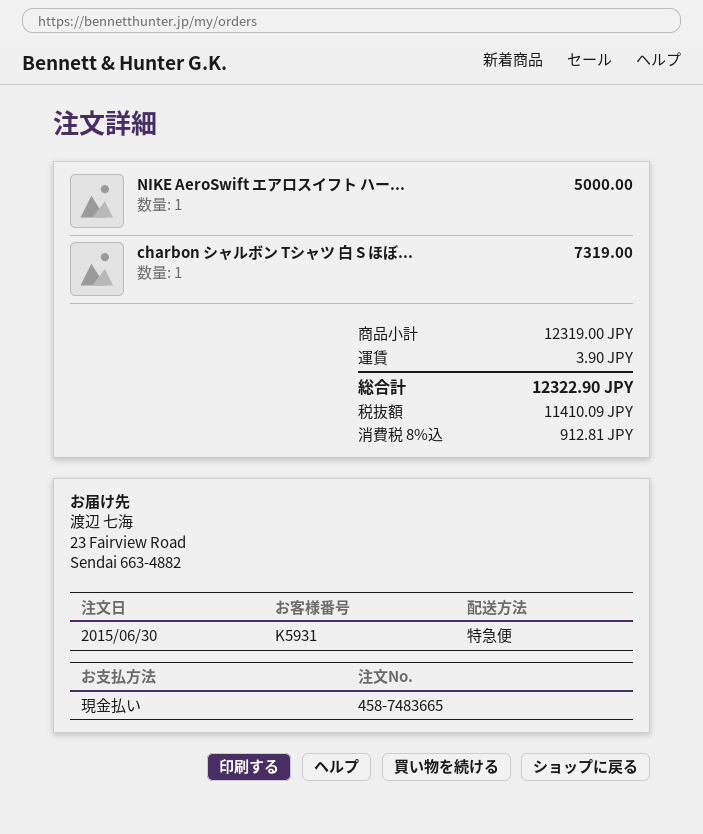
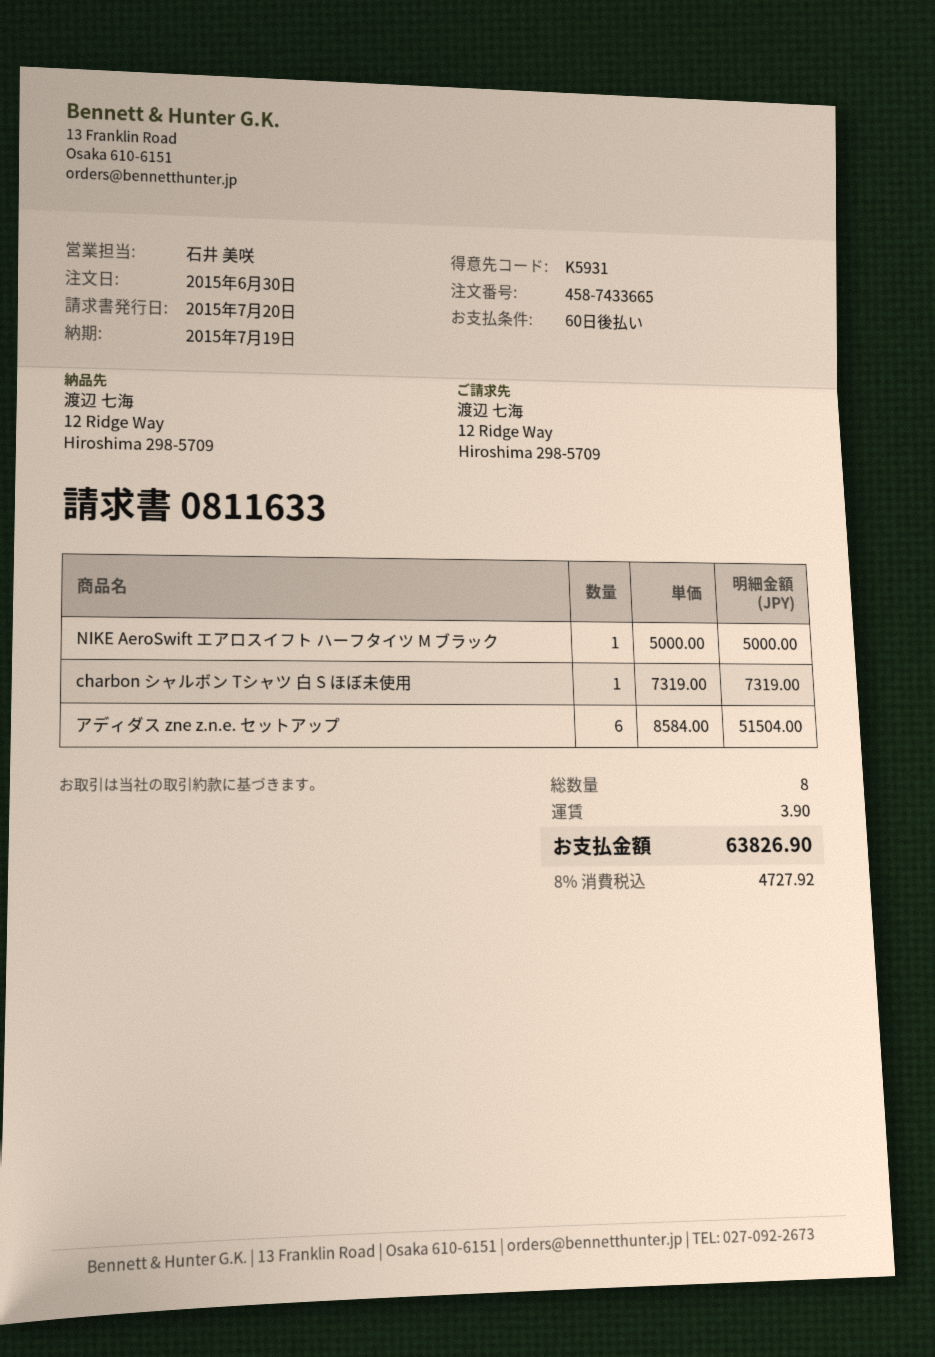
order number: 458-7483665 -> 458-7433665
ship to: 23 Fairview Road, Sendai 663-4882 -> 12 Ridge Way, Hiroshima 298-5709
アディダス zne z.n.e. セットアップ: none -> 6 for 51504.00
tax: 8% = 912.81 -> 8% = 4727.92
total: 12322.90 -> 63826.90

